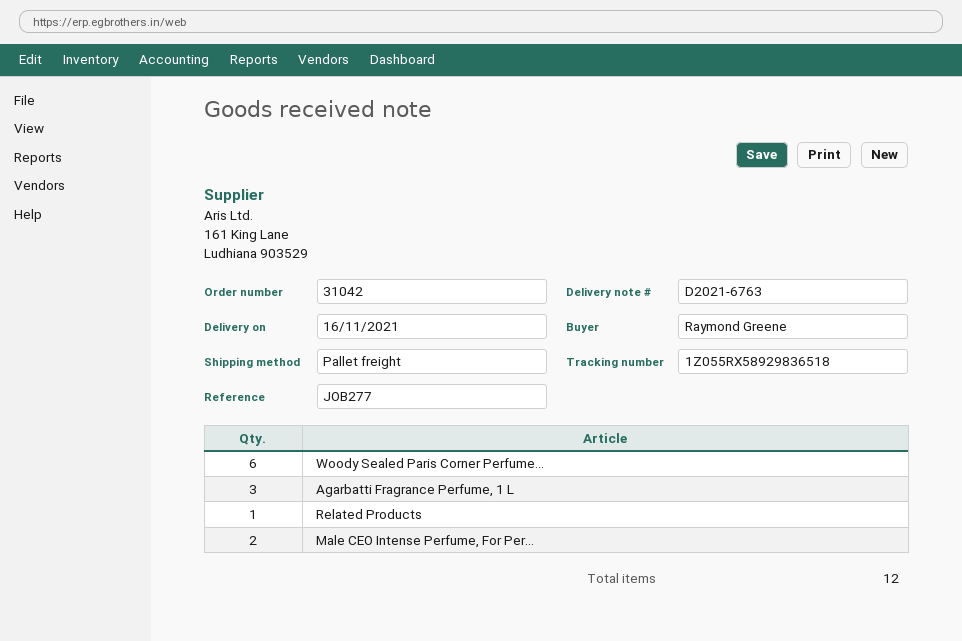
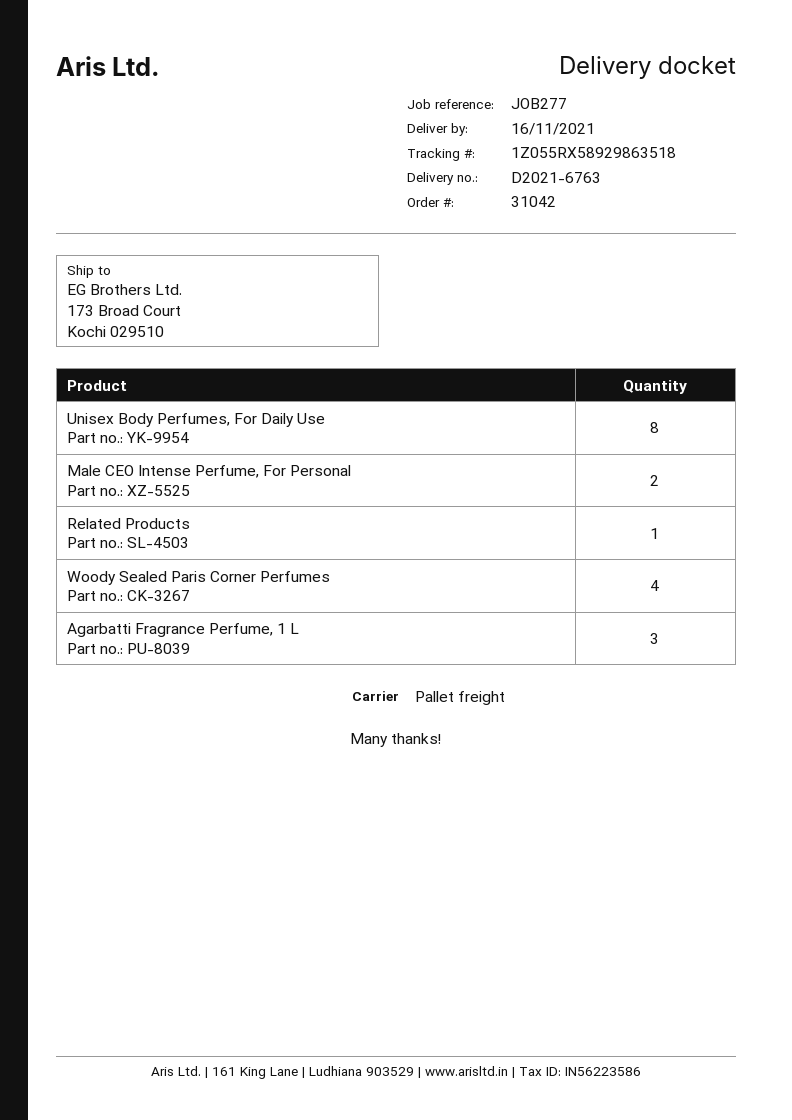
tracking number: 1Z055RX58929836518 -> 1Z055RX58929863518
Woody Sealed Paris Corner Perfume...: 6 -> 4
Unisex Body Perfumes, For Daily Use: none -> 8

